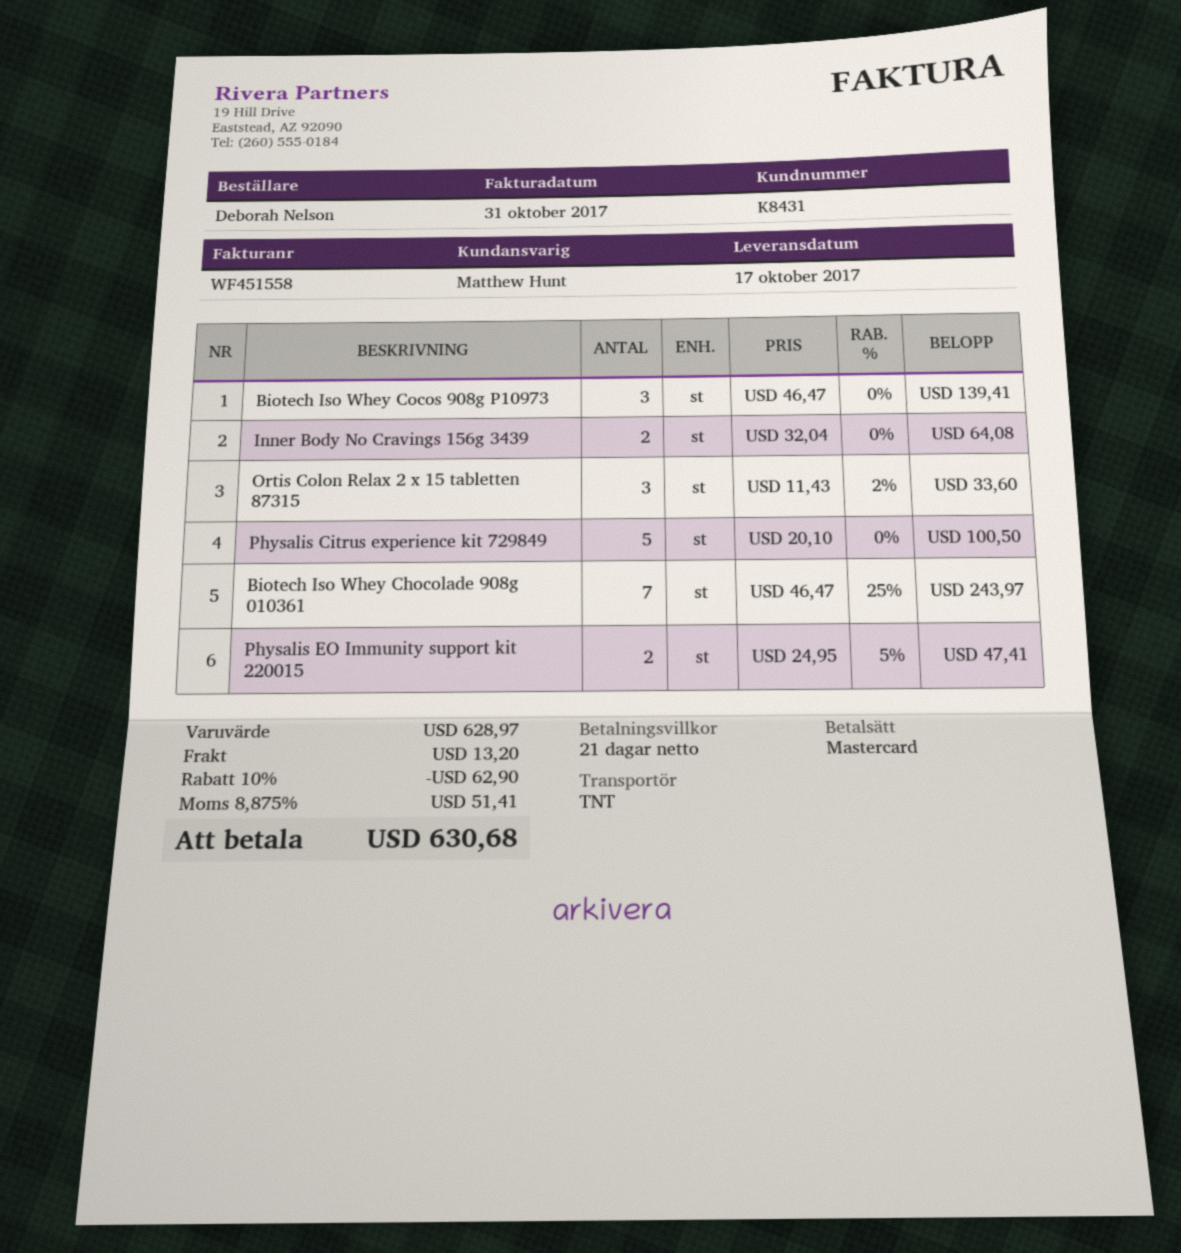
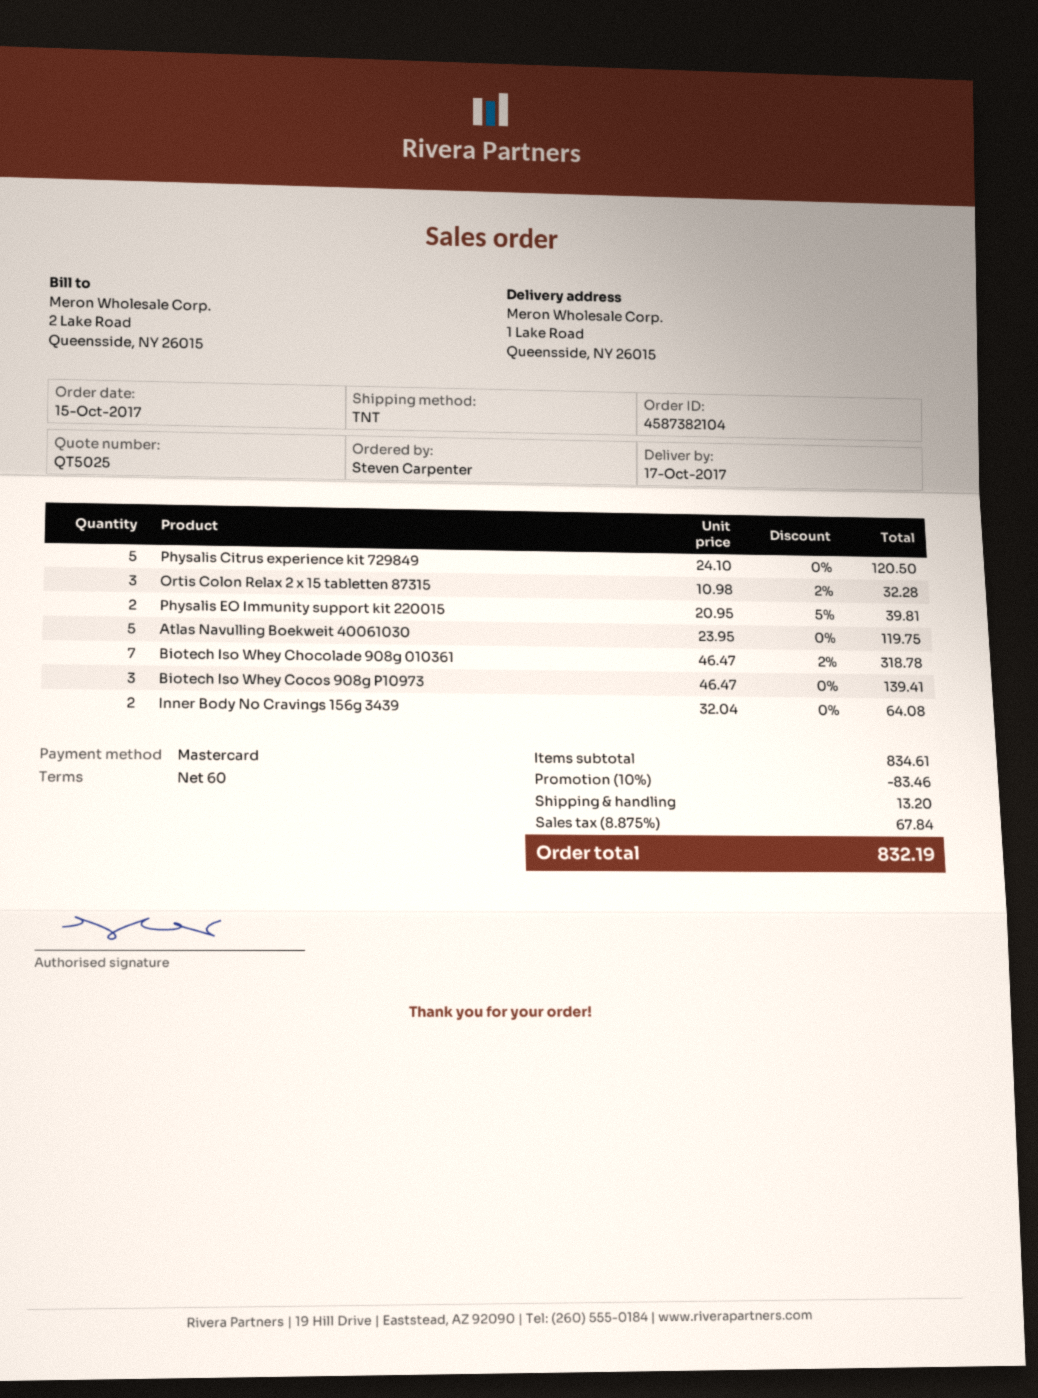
payment terms: 21 days -> 60 days
ordered by: Deborah Nelson -> Steven Carpenter
Ortis Colon Relax 2 x 15 tabletten 87315: 3 x 11.43 - 2% = 33.60 -> 3 x 10.98 - 2% = 32.28
Physalis Citrus experience kit 729849: 5 x 20.10 = 100.50 -> 5 x 24.10 = 120.50
Biotech Iso Whey Chocolade 908g 010361: 7 x 46.47 - 25% = 243.97 -> 7 x 46.47 - 2% = 318.78
Physalis EO Immunity support kit 220015: 2 x 24.95 - 5% = 47.41 -> 2 x 20.95 - 5% = 39.81
Atlas Navulling Boekweit 40061030: none -> 5 x 23.95 = 119.75
subtotal: 628.97 -> 834.61
discount: 10% = 62.90 -> 10% = 83.46
tax: 8.875% = 51.41 -> 8.875% = 67.84
total: 630.68 -> 832.19

